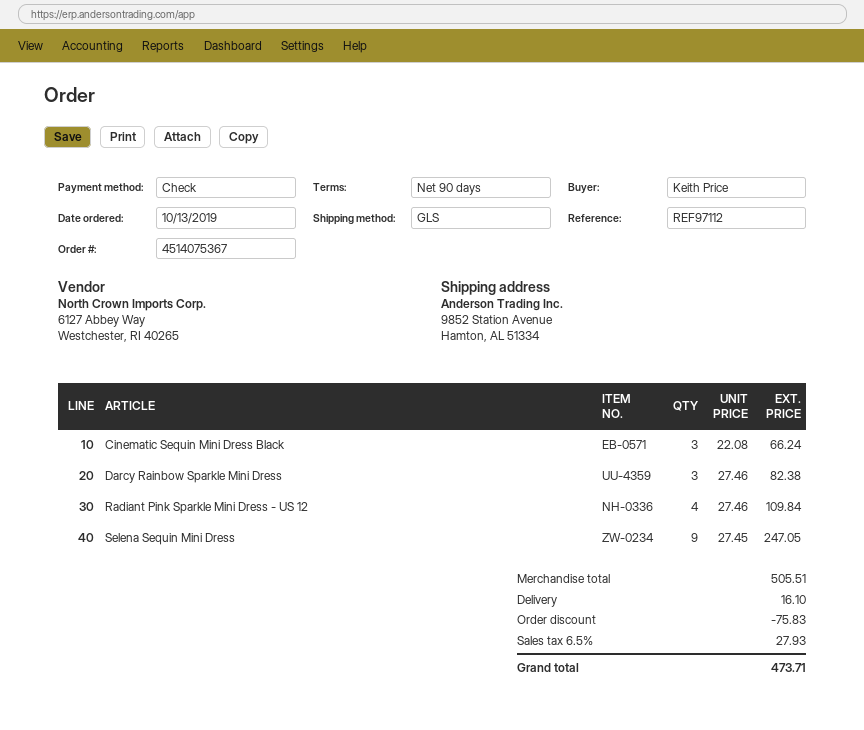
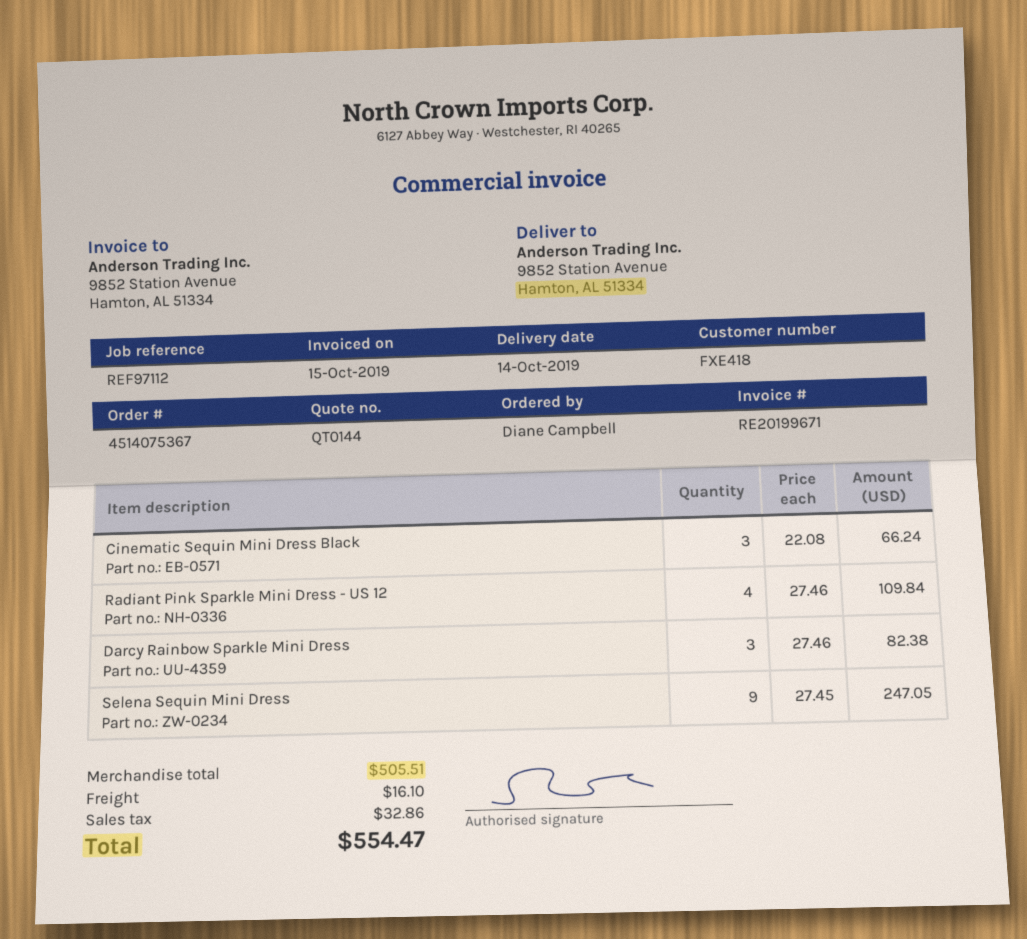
ordered by: Keith Price -> Diane Campbell
discount: 75.83 -> none
tax: 27.93 -> 32.86
total: 473.71 -> 554.47

